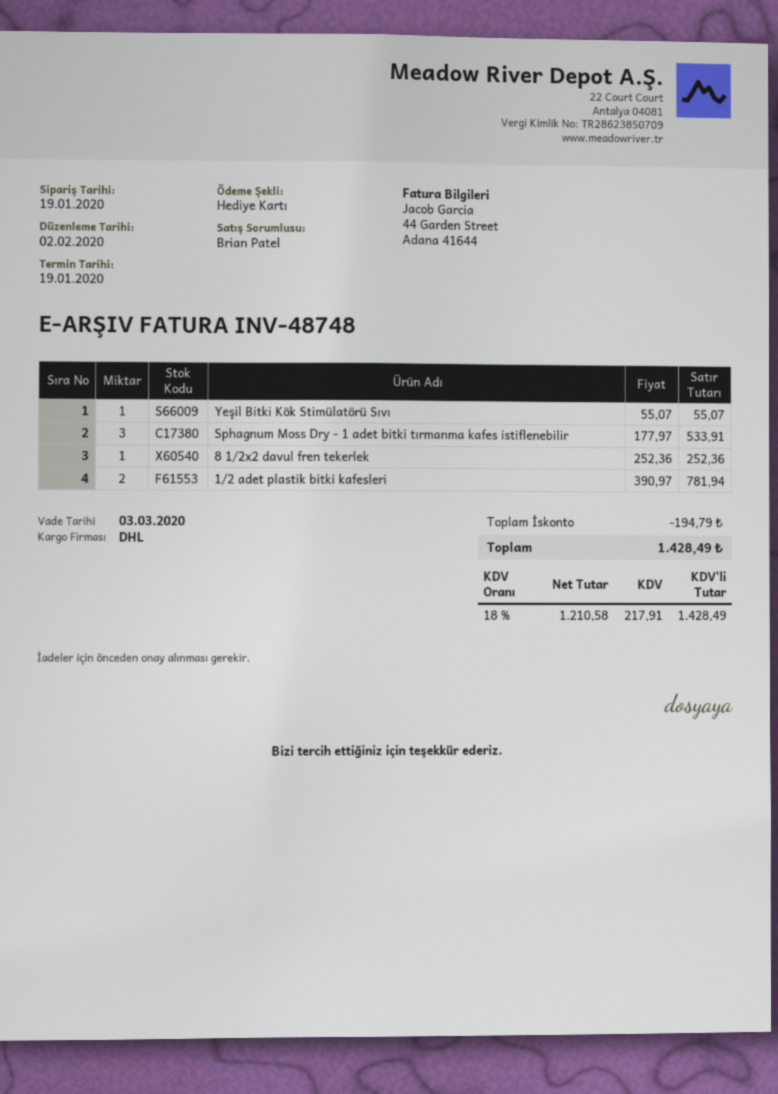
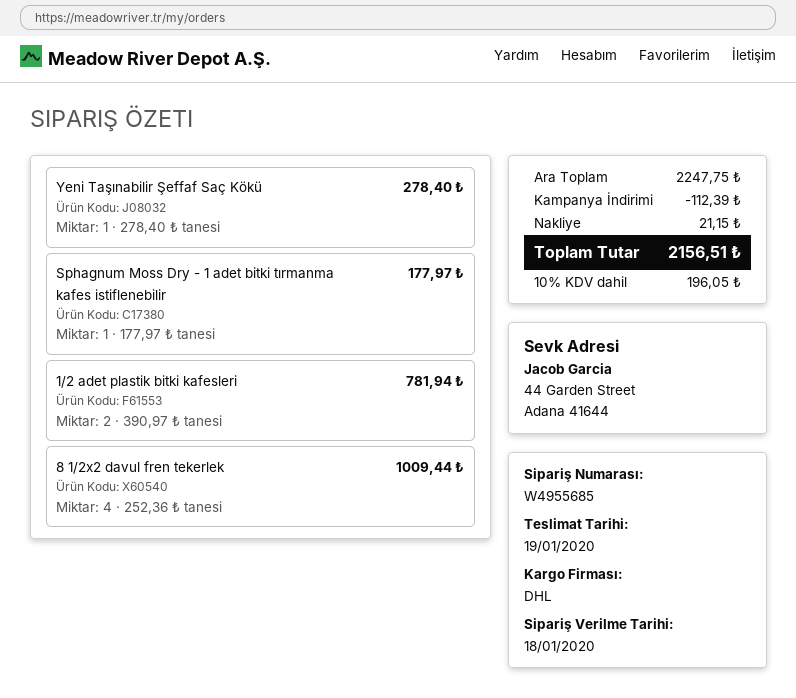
order date: 2020-01-19 -> 2020-01-18
Yeşil Bitki Kök Stimülatörü Sıvı: 1 x 55.07 = 55.07 -> none
Sphagnum Moss Dry - 1 adet bitki tırmanma kafes istiflenebilir: 3 x 177.97 = 533.91 -> 1 x 177.97 = 177.97
8 1/2x2 davul fren tekerlek: 1 x 252.36 = 252.36 -> 4 x 252.36 = 1009.44
Yeni Taşınabilir Şeffaf Saç Kökü: none -> 1 x 278.40 = 278.40
discount: 194.79 -> 112.39
shipping: none -> 21.15
tax: 18% = 217.91 -> 10% = 196.05
total: 1428.49 -> 2156.51

